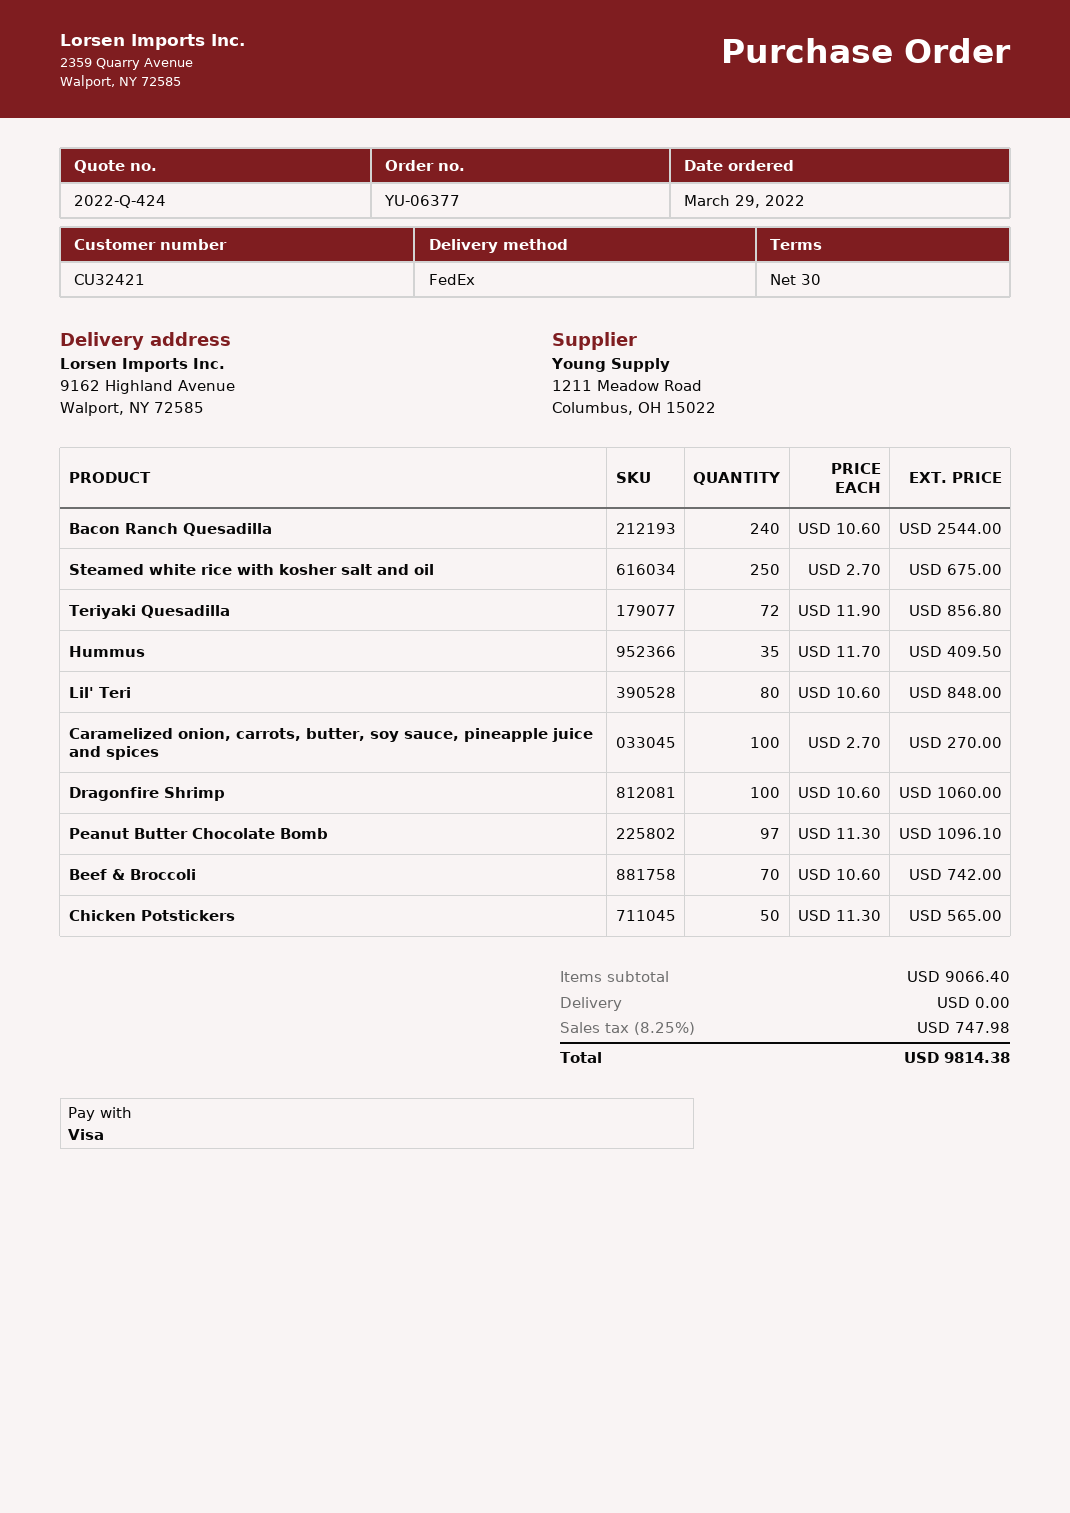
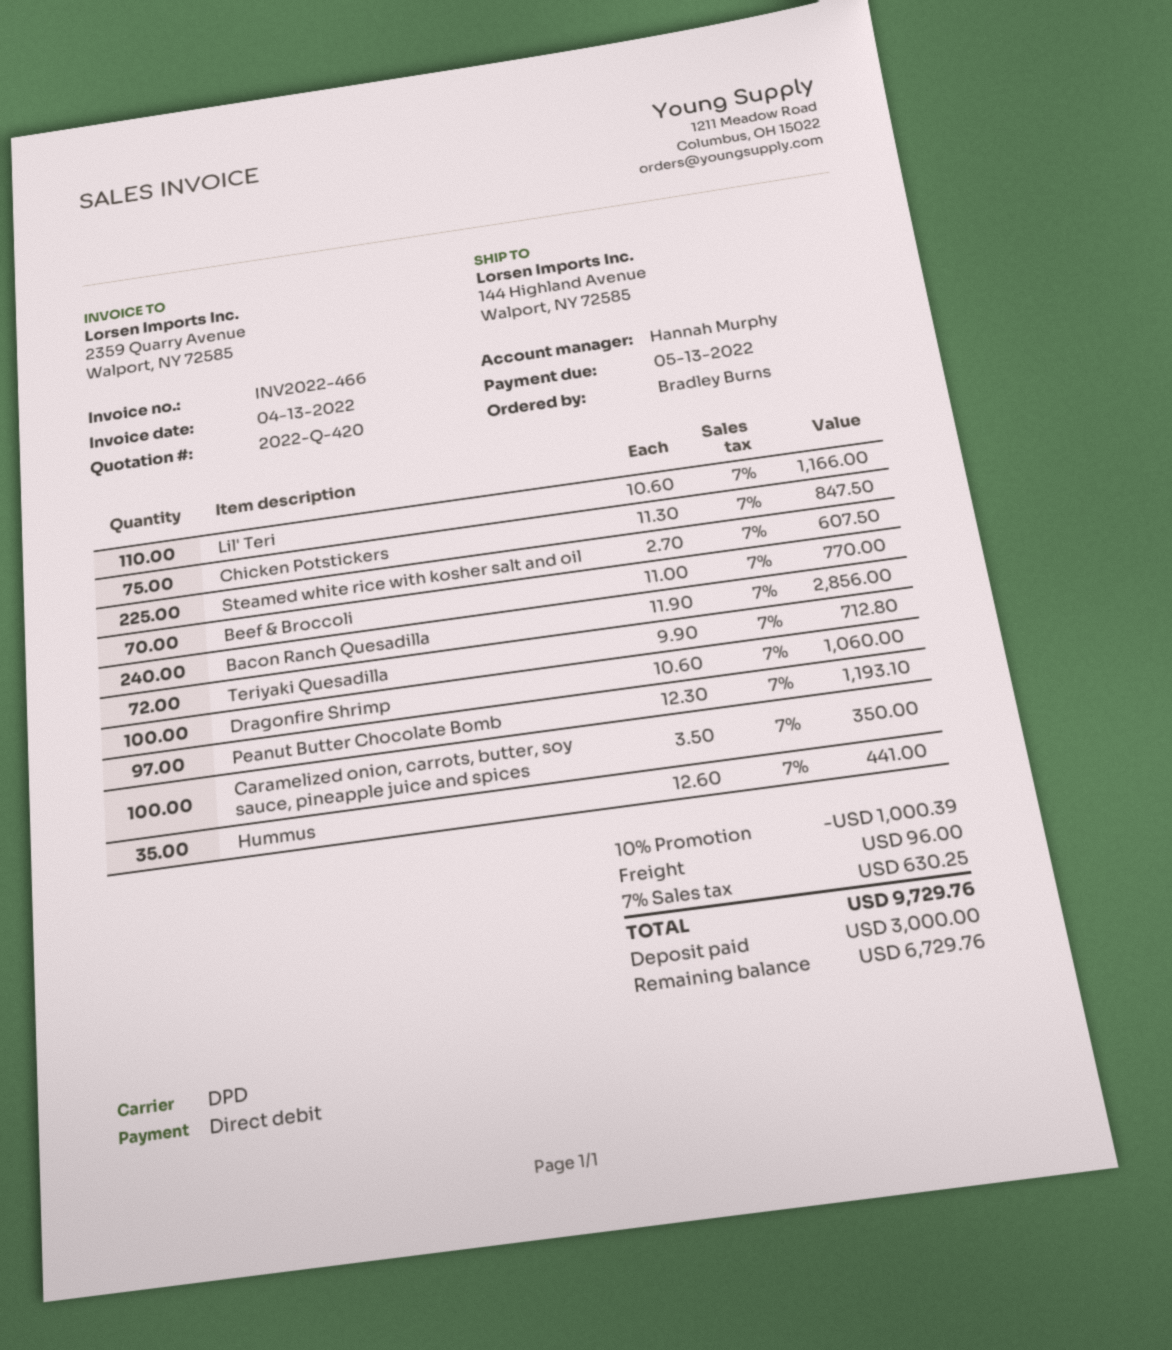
quote number: 2022-Q-424 -> 2022-Q-420
payment method: Visa -> direct debit
shipping method: FedEx -> DPD
ship to: 9162 Highland Avenue, Walport, NY 72585 -> 144 Highland Avenue, Walport, NY 72585
Bacon Ranch Quesadilla: 240 x 10.60 = 2544.00 -> 240 x 11.90 = 2856.00
Steamed white rice with kosher salt and oil: 250 x 2.70 = 675.00 -> 225 x 2.70 = 607.50
Teriyaki Quesadilla: 72 x 11.90 = 856.80 -> 72 x 9.90 = 712.80
Hummus: 35 x 11.70 = 409.50 -> 35 x 12.60 = 441.00
Lil' Teri: 80 x 10.60 = 848.00 -> 110 x 10.60 = 1166.00
Caramelized onion, carrots, butter, soy sauce, pineapple juice and spices: 100 x 2.70 = 270.00 -> 100 x 3.50 = 350.00
Peanut Butter Chocolate Bomb: 97 x 11.30 = 1096.10 -> 97 x 12.30 = 1193.10
Beef & Broccoli: 70 x 10.60 = 742.00 -> 70 x 11.00 = 770.00
Chicken Potstickers: 50 x 11.30 = 565.00 -> 75 x 11.30 = 847.50
discount: none -> 10% = 1000.39
shipping: 0.00 -> 96.00
tax: 8.25% = 747.98 -> 7% = 630.25
total: 9814.38 -> 9729.76

